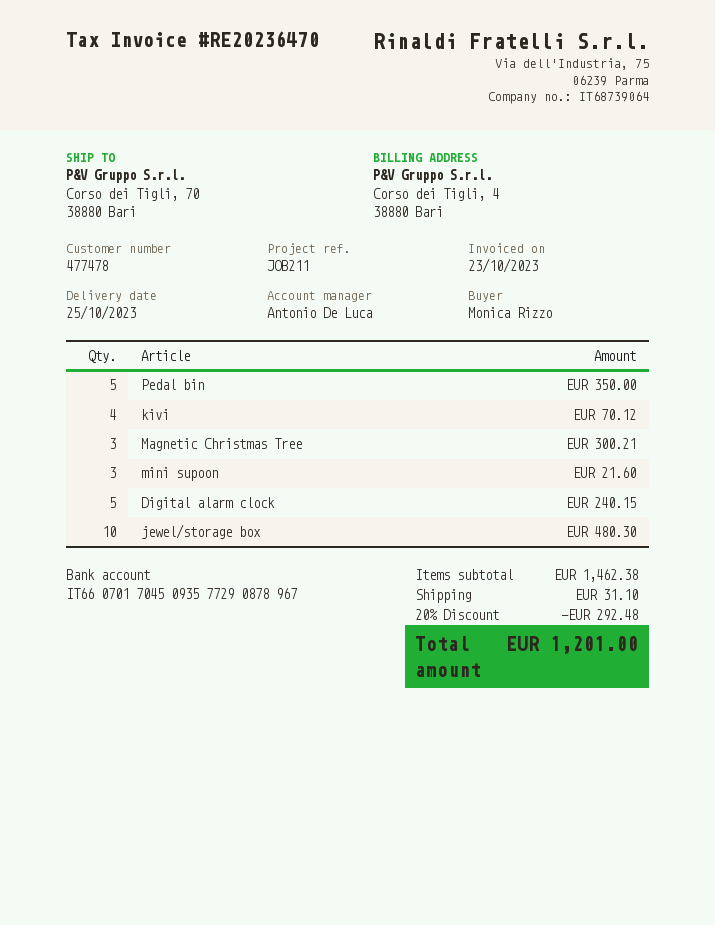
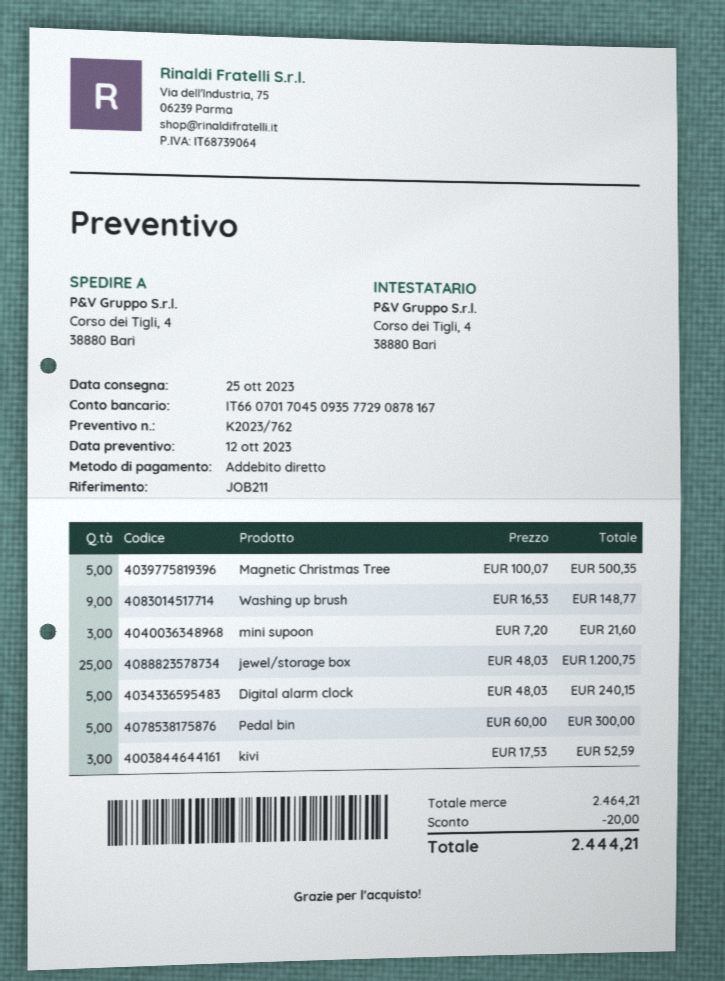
bank account: IT6607017045093577290878967 -> IT6607017045093577290878167
ship to: Corso dei Tigli, 70, 38880 Bari -> Corso dei Tigli, 4, 38880 Bari
Pedal bin: 5 for 350.00 -> 5 for 300.00
kivi: 4 for 70.12 -> 3 for 52.59
Magnetic Christmas Tree: 3 for 300.21 -> 5 for 500.35
jewel/storage box: 10 for 480.30 -> 25 for 1200.75
Washing up brush: none -> 9 for 148.77
subtotal: 1462.38 -> 2464.21
discount: 292.48 -> 20.00
shipping: 31.10 -> none
total: 1201.00 -> 2444.21

